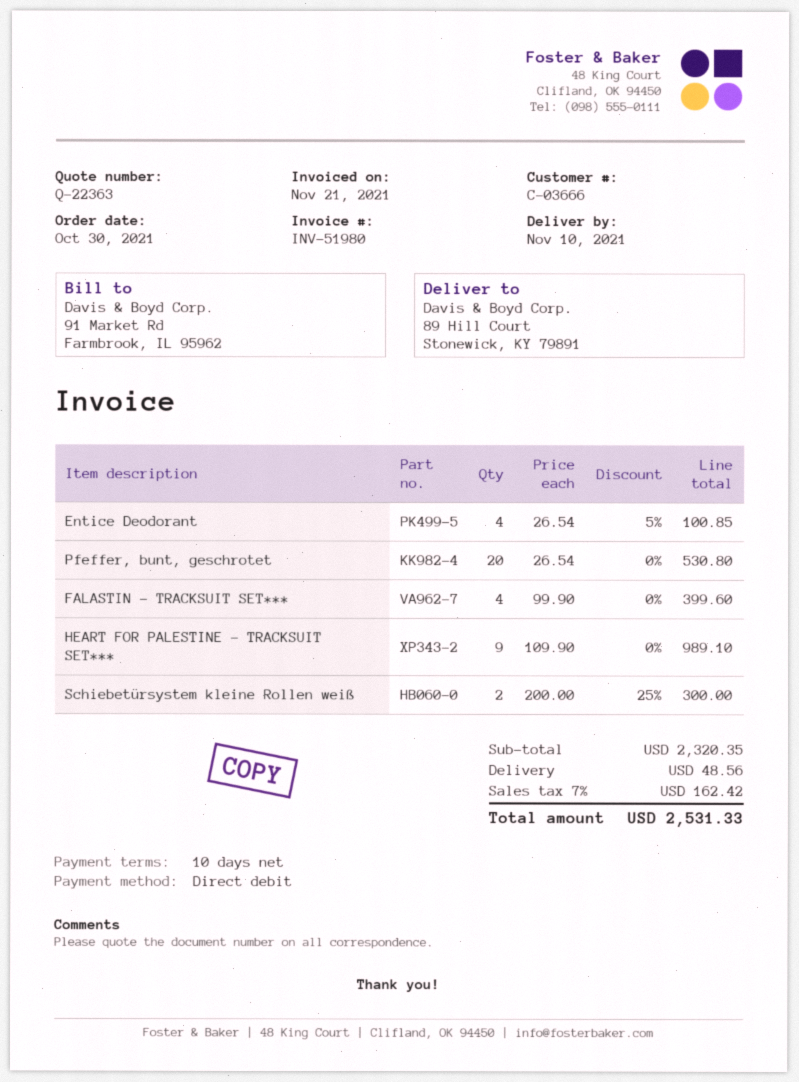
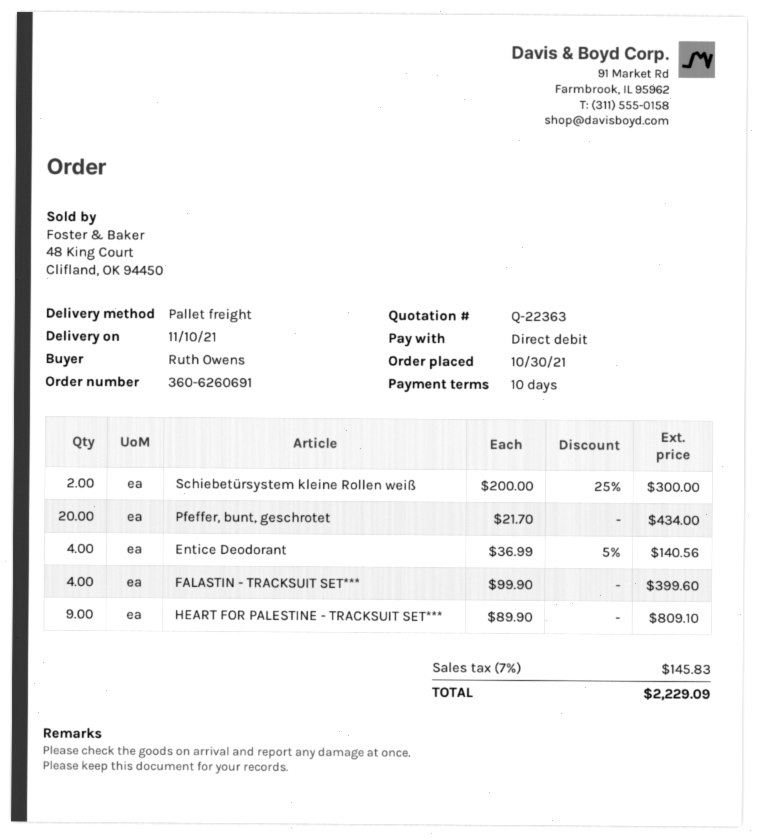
Entice Deodorant: 4 x 26.54 - 5% = 100.85 -> 4 x 36.99 - 5% = 140.56
Pfeffer, bunt, geschrotet: 20 x 26.54 = 530.80 -> 20 x 21.70 = 434.00
HEART FOR PALESTINE - TRACKSUIT SET***: 9 x 109.90 = 989.10 -> 9 x 89.90 = 809.10
shipping: 48.56 -> none
tax: 7% = 162.42 -> 7% = 145.83
total: 2531.33 -> 2229.09

